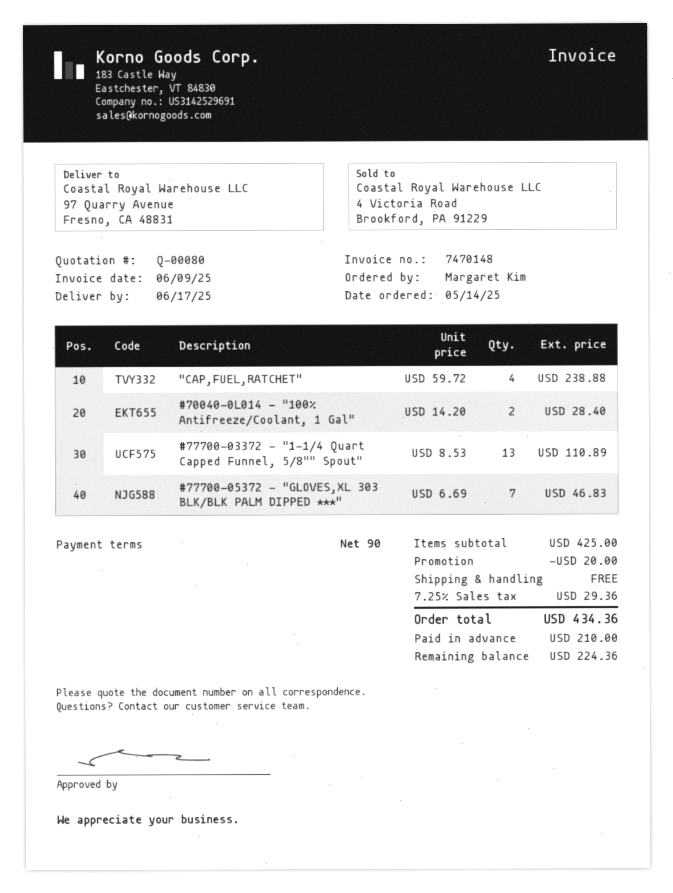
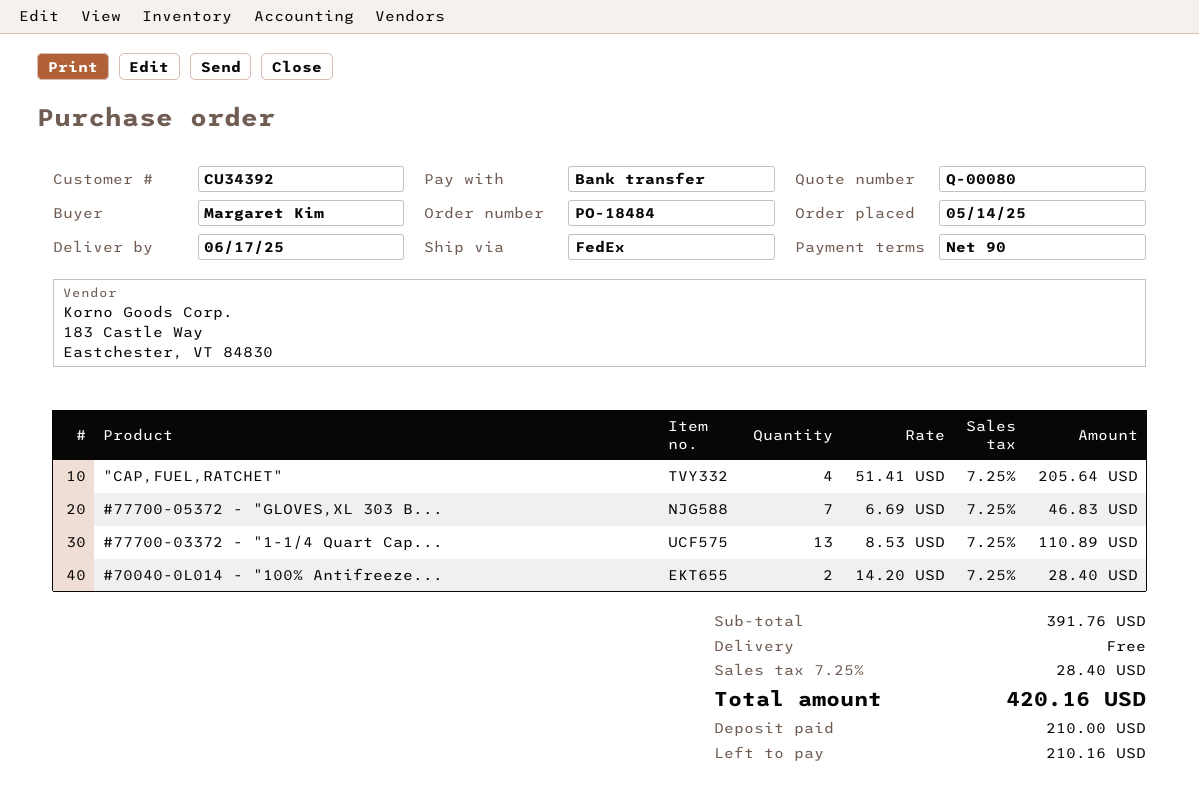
"CAP,FUEL,RATCHET": 4 x 59.72 = 238.88 -> 4 x 51.41 = 205.64
subtotal: 425.00 -> 391.76
discount: 20.00 -> none
tax: 7.25% = 29.36 -> 7.25% = 28.40
total: 434.36 -> 420.16
balance: 224.36 -> 210.16

